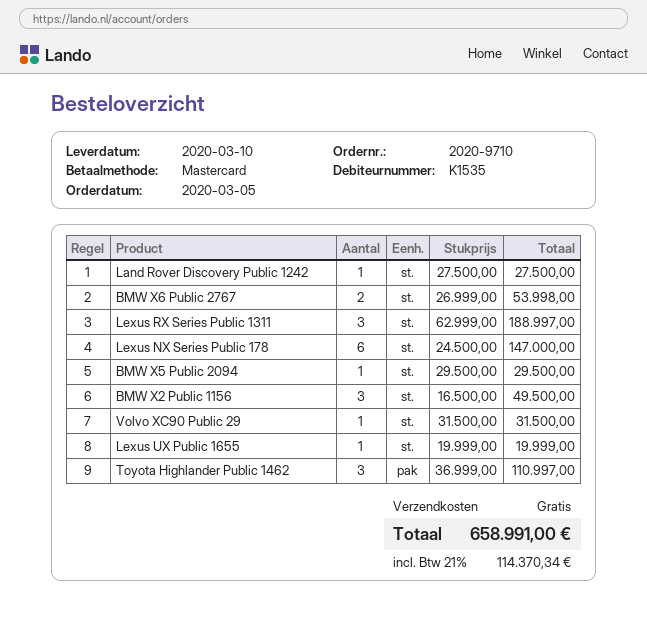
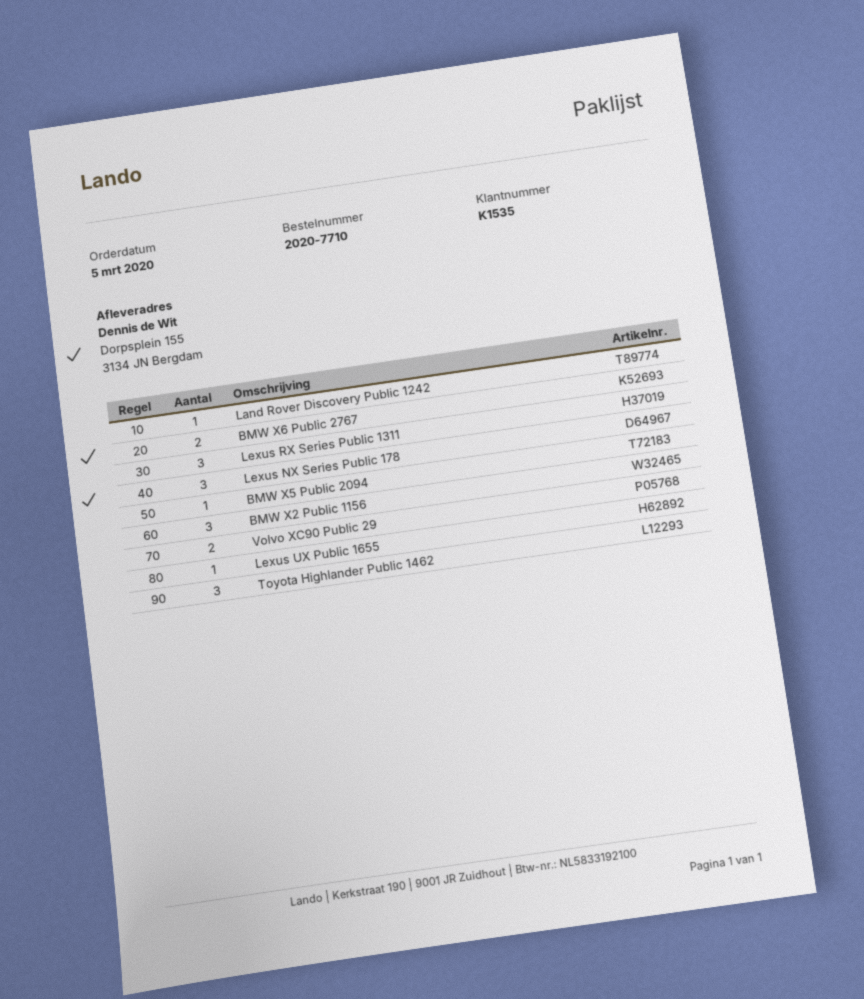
order number: 2020-9710 -> 2020-7710
Lexus NX Series Public 178: 6 -> 3
Volvo XC90 Public 29: 1 -> 2

